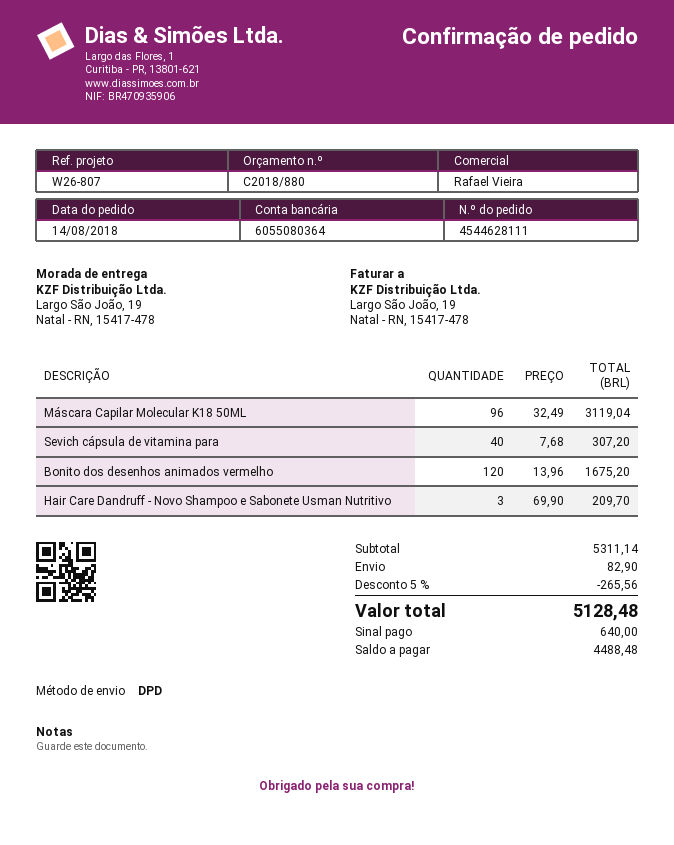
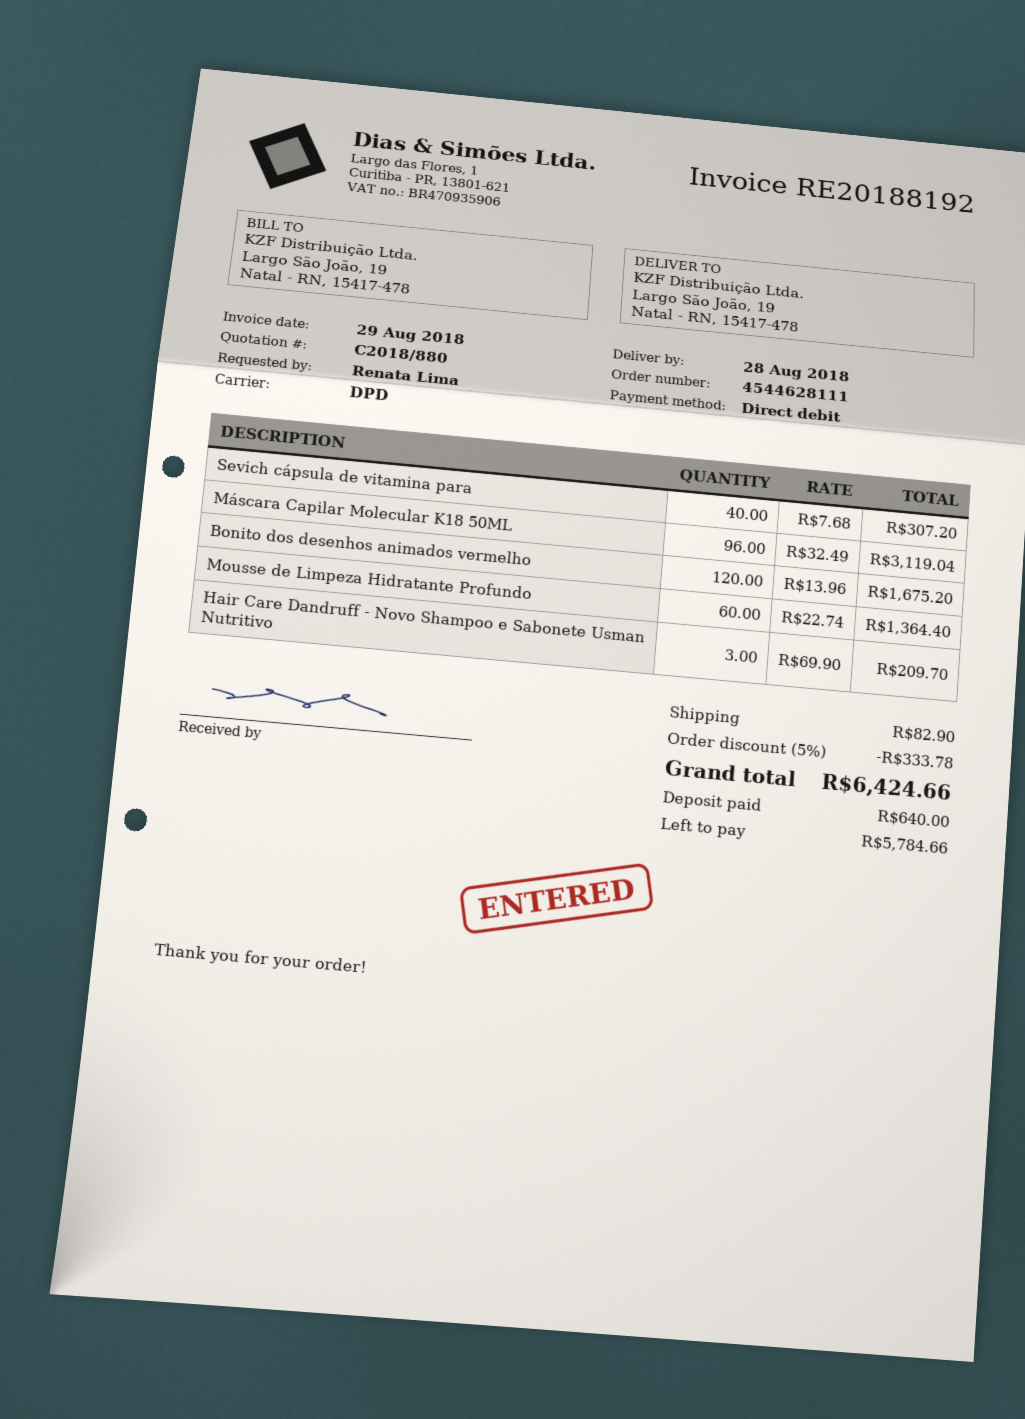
Mousse de Limpeza Hidratante Profundo: none -> 60 x 22.74 = 1364.40
discount: 5% = 265.56 -> 5% = 333.78
total: 5128.48 -> 6424.66
balance: 4488.48 -> 5784.66

